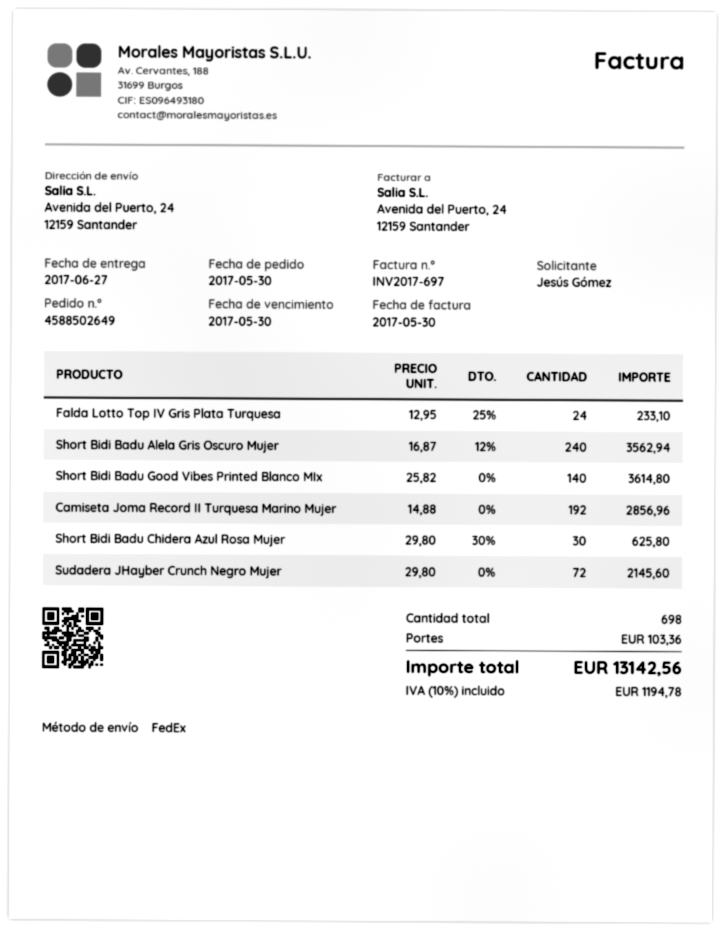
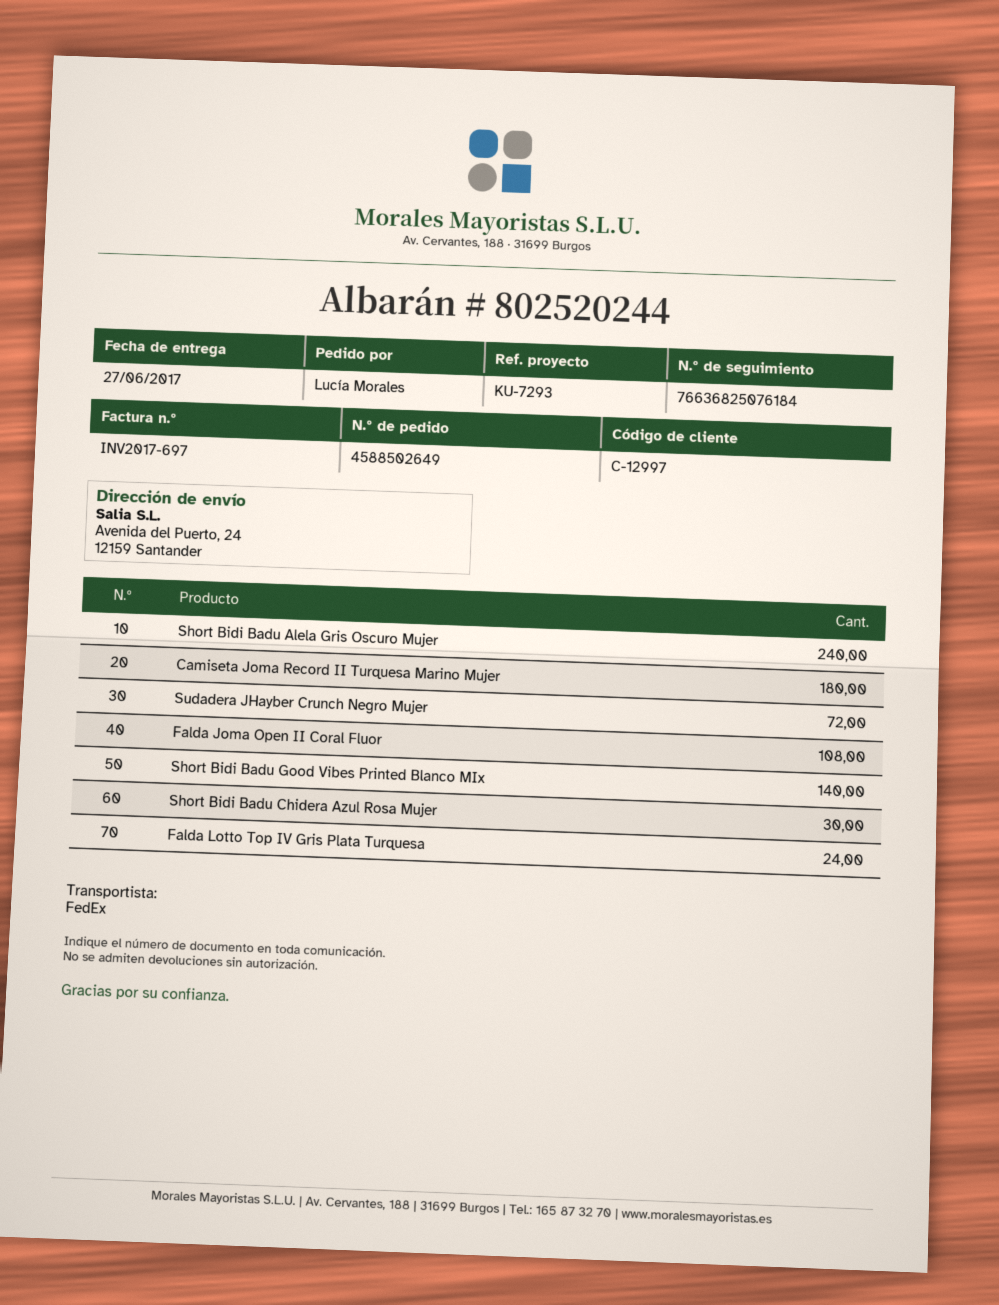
ordered by: Jesús Gómez -> Lucía Morales
Camiseta Joma Record II Turquesa Marino Mujer: 192 -> 180
Falda Joma Open II Coral Fluor: none -> 108

